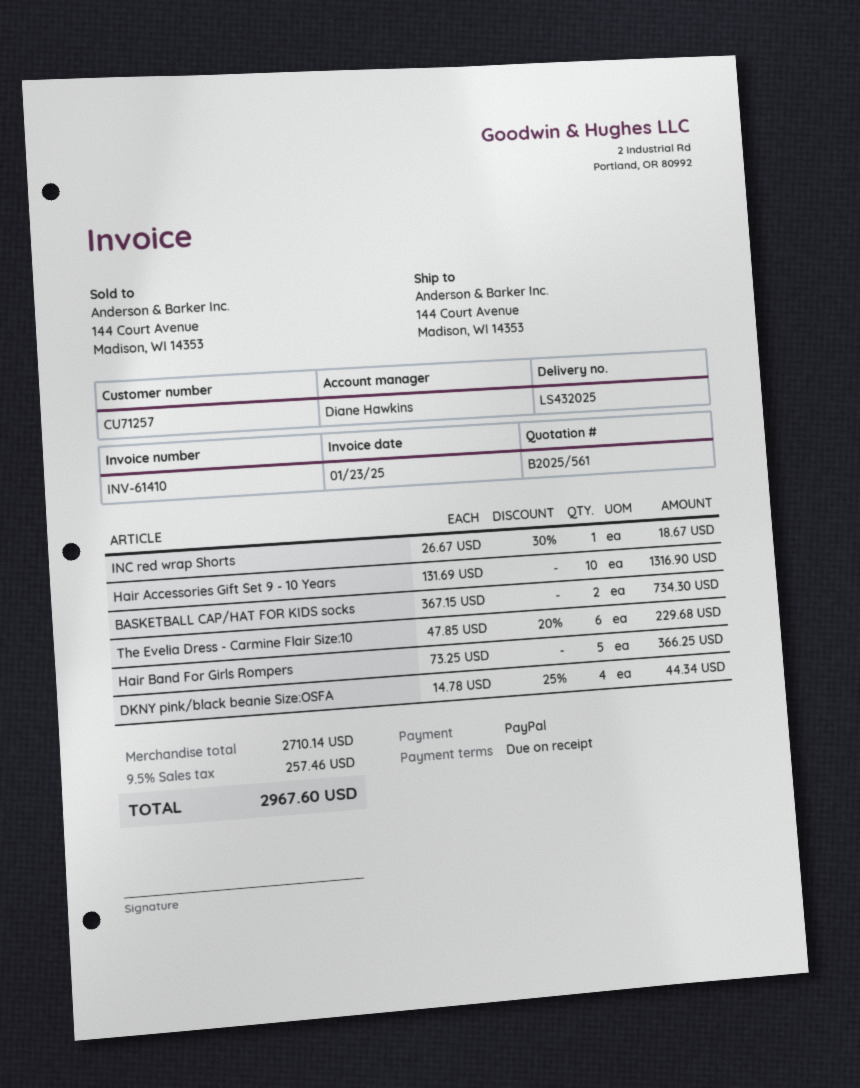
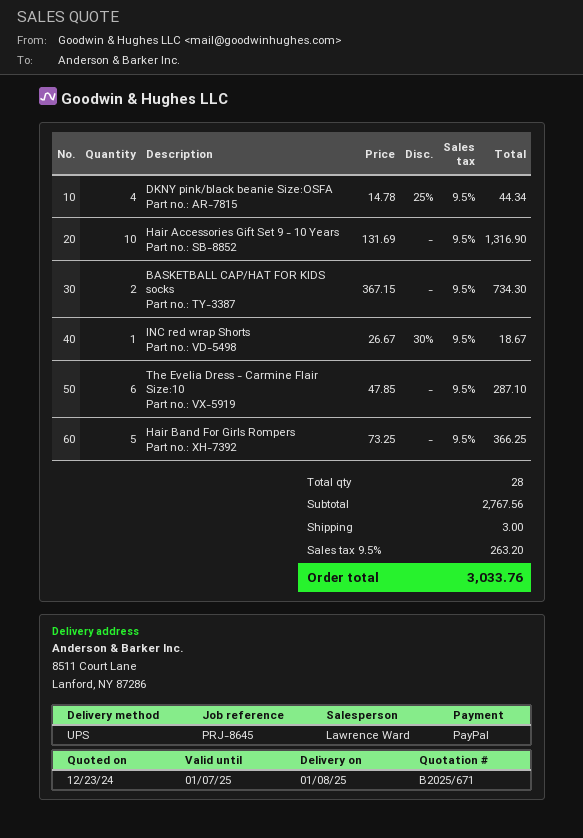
quote number: B2025/561 -> B2025/671
sales rep: Diane Hawkins -> Lawrence Ward
ship to: 144 Court Avenue, Madison, WI 14353 -> 8511 Court Lane, Lanford, NY 87286
The Evelia Dress - Carmine Flair Size:10: 6 x 47.85 - 20% = 229.68 -> 6 x 47.85 = 287.10
subtotal: 2710.14 -> 2767.56
shipping: none -> 3.00
tax: 9.5% = 257.46 -> 9.5% = 263.20
total: 2967.60 -> 3033.76

